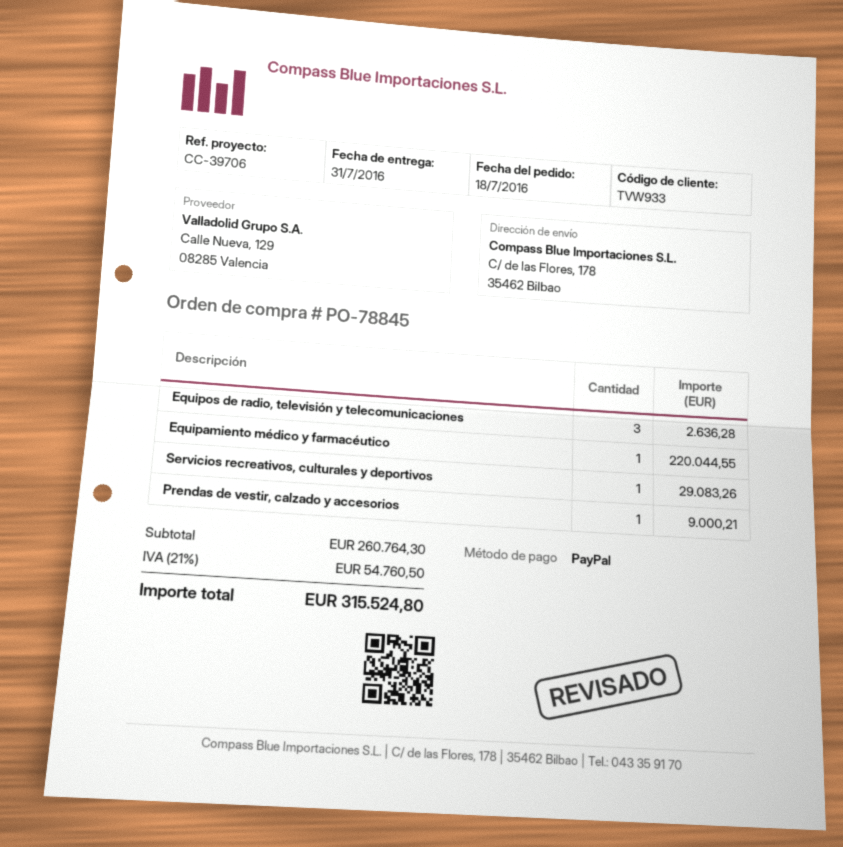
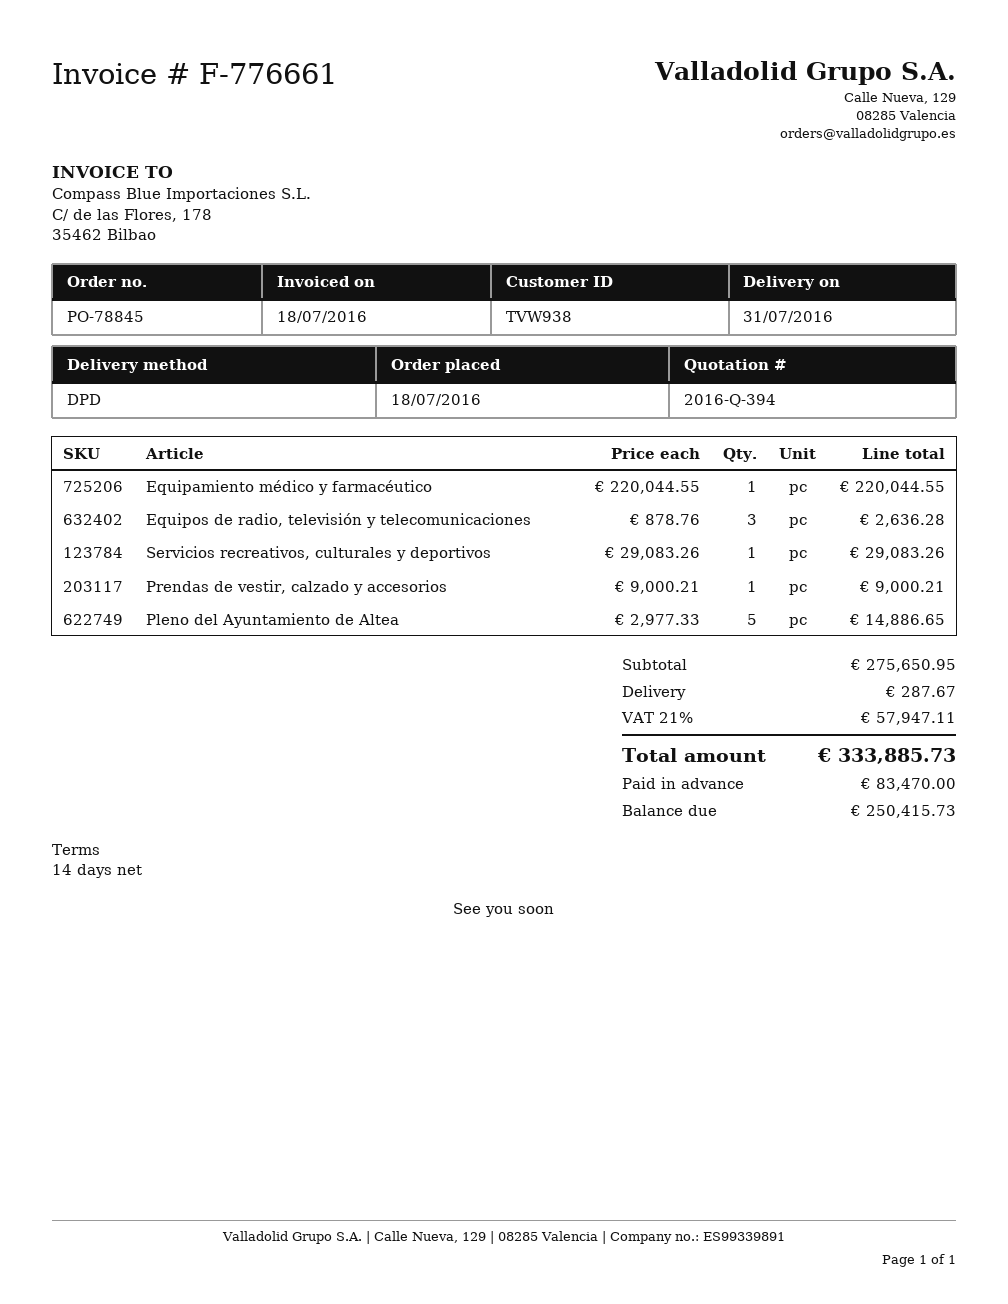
customer number: TVW933 -> TVW938
Pleno del Ayuntamiento de Altea: none -> 5 for 14886.65
subtotal: 260764.30 -> 275650.95
shipping: none -> 287.67
tax: 21% = 54760.50 -> 21% = 57947.11
total: 315524.80 -> 333885.73

